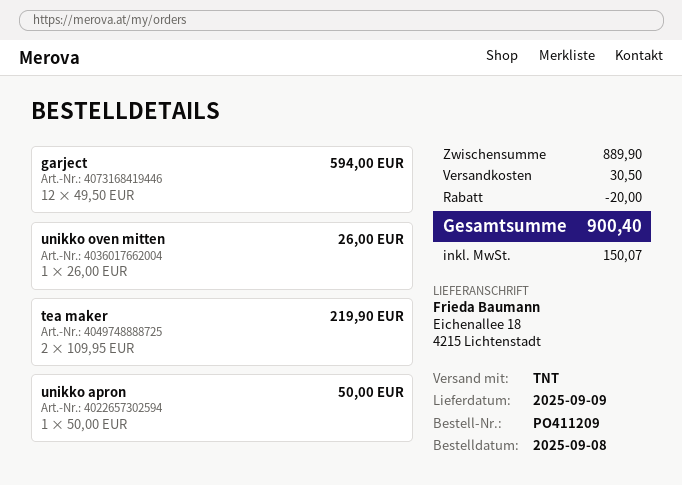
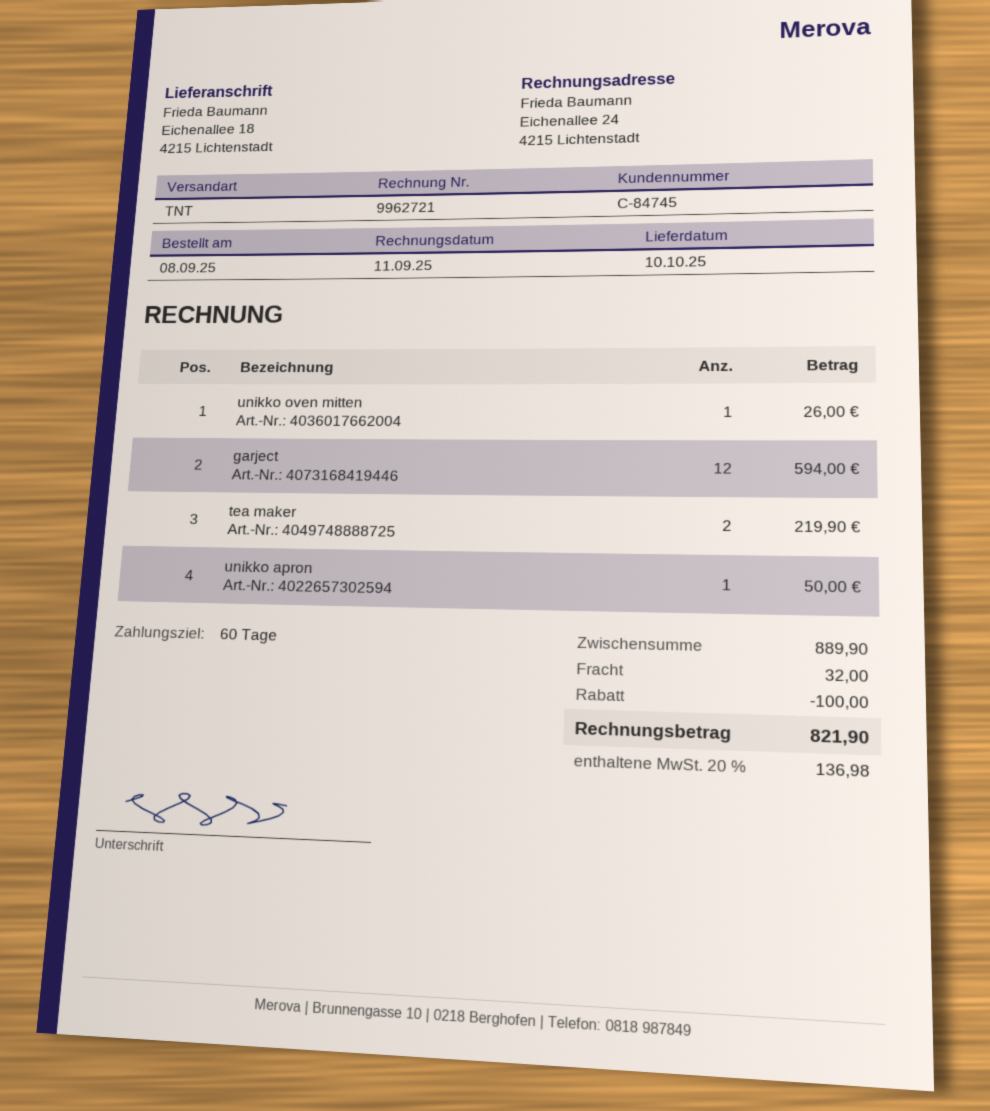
delivery date: 2025-09-09 -> 2025-10-10
discount: 20.00 -> 100.00
shipping: 30.50 -> 32.00
tax: 150.07 -> 136.98
total: 900.40 -> 821.90

